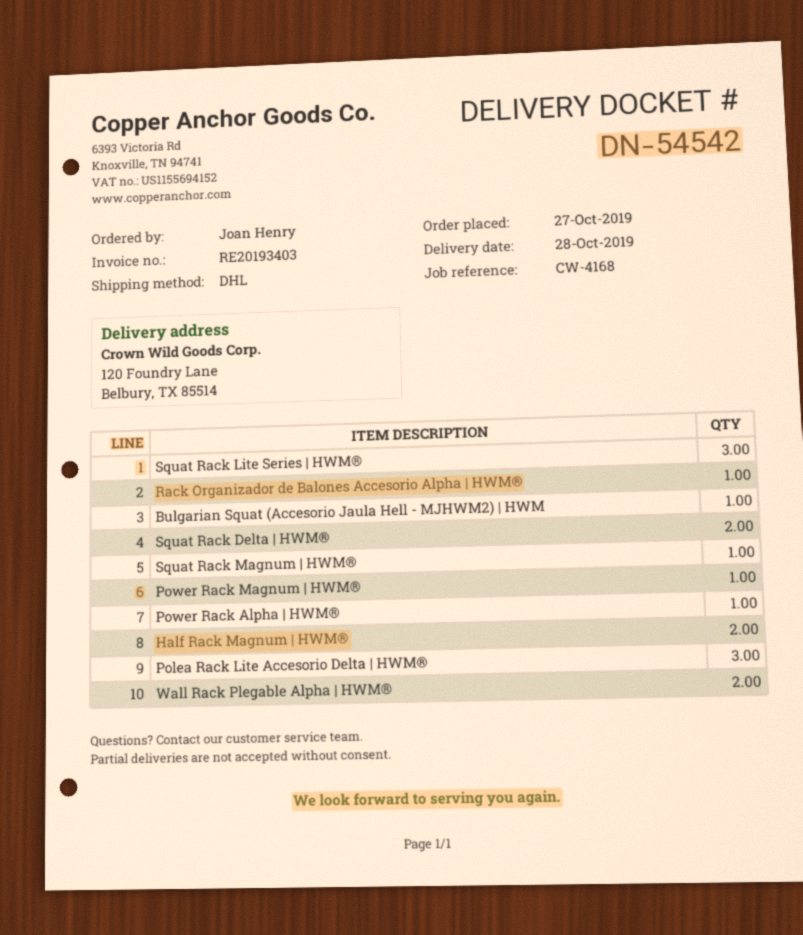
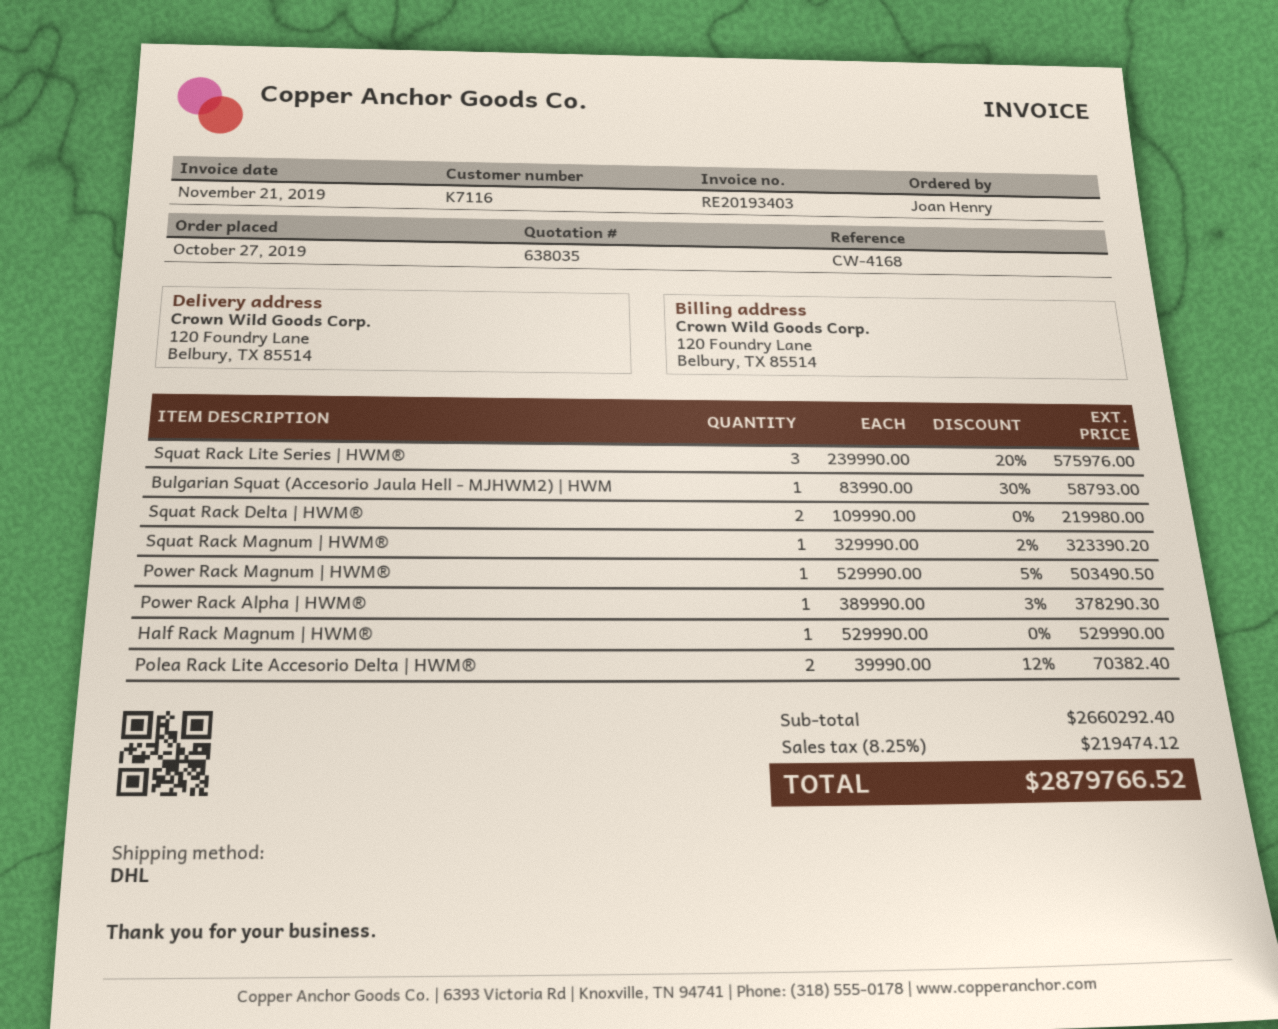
Rack Organizador de Balones Accesorio Alpha | HWM®: 1 -> none
Half Rack Magnum | HWM®: 2 -> 1
Polea Rack Lite Accesorio Delta | HWM®: 3 -> 2
Wall Rack Plegable Alpha | HWM®: 2 -> none

